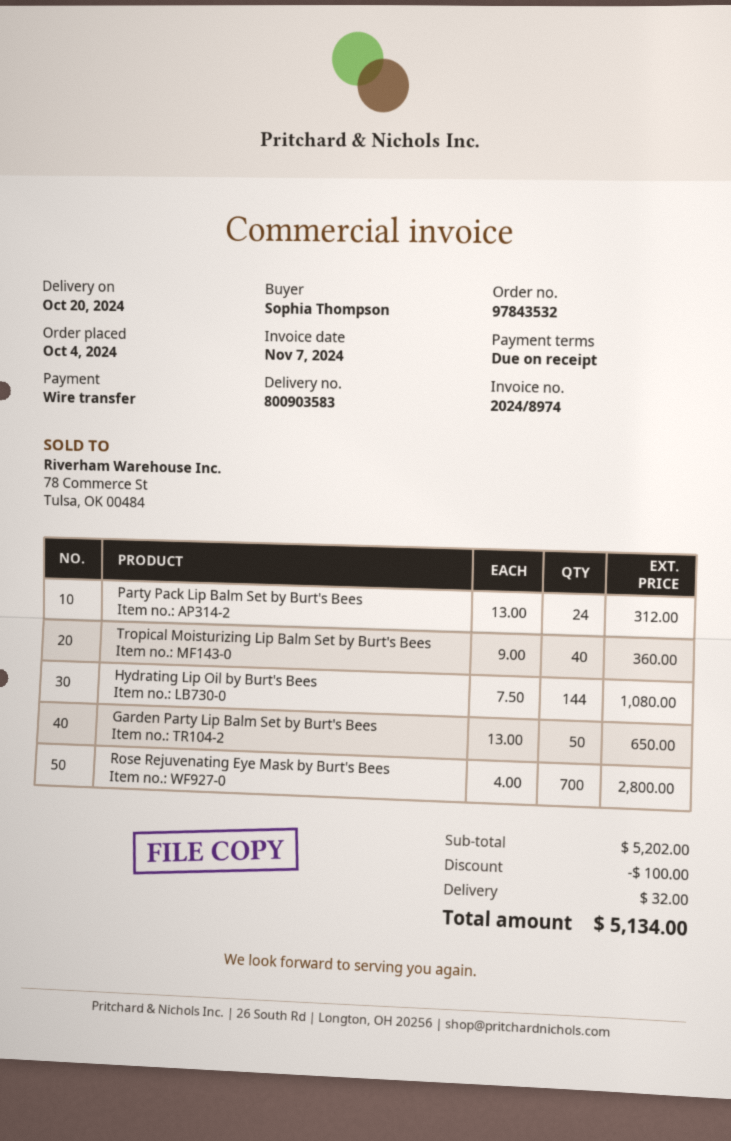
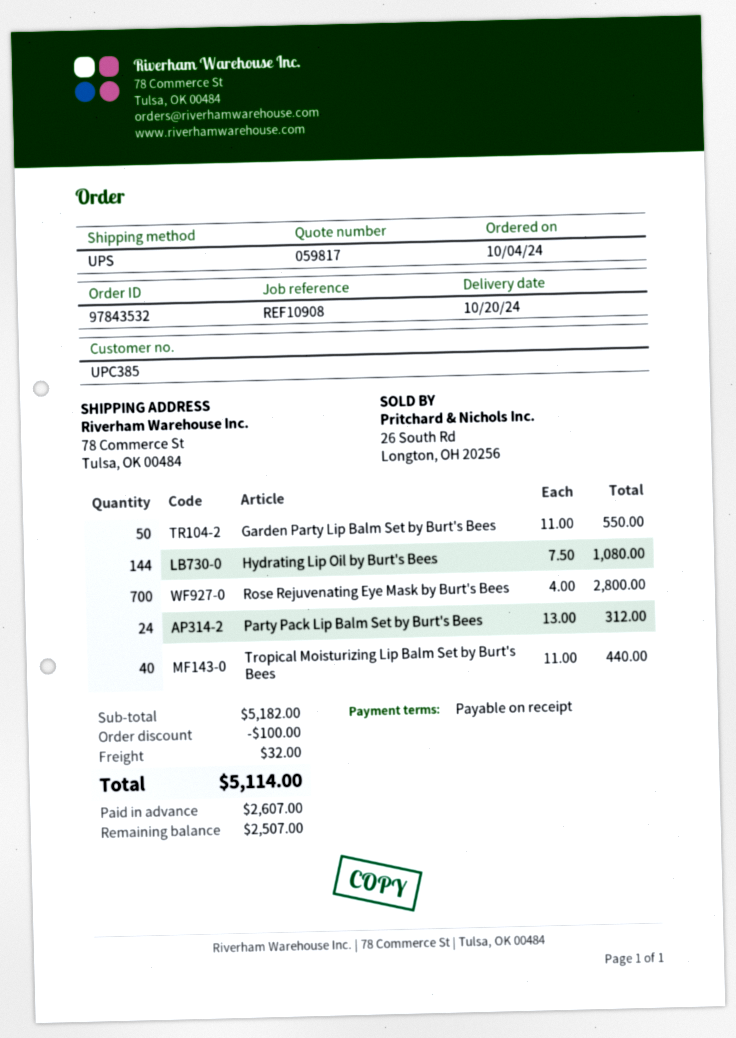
Tropical Moisturizing Lip Balm Set by Burt's Bees: 40 x 9.00 = 360.00 -> 40 x 11.00 = 440.00
Garden Party Lip Balm Set by Burt's Bees: 50 x 13.00 = 650.00 -> 50 x 11.00 = 550.00
subtotal: 5202.00 -> 5182.00
total: 5134.00 -> 5114.00

